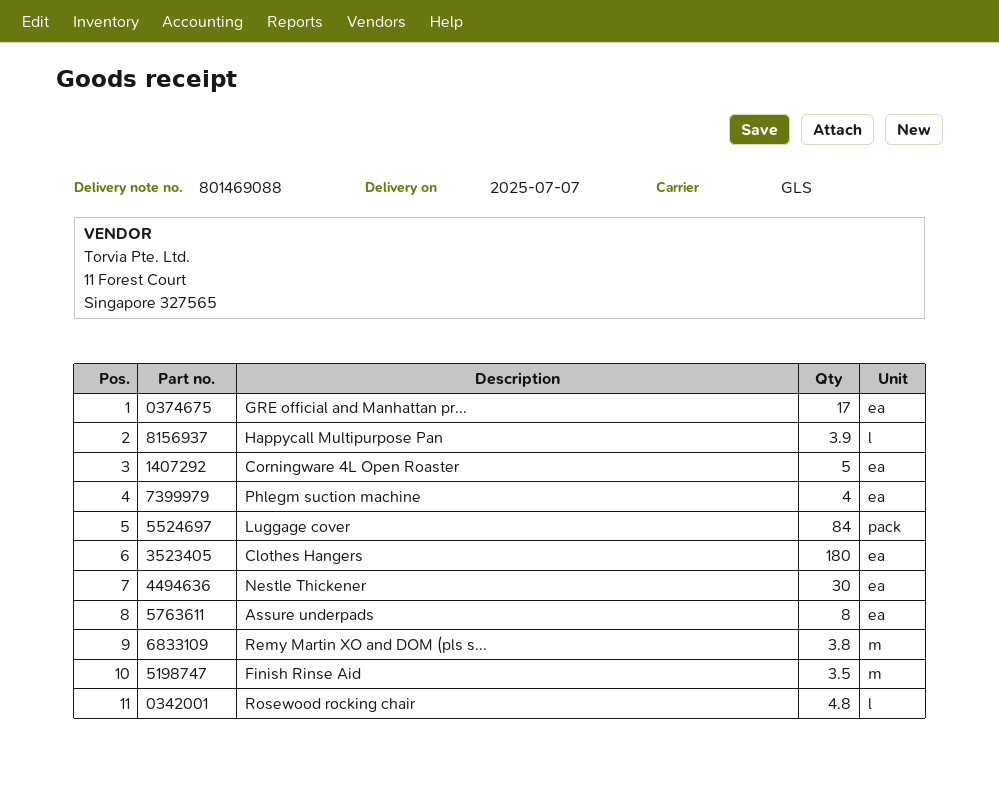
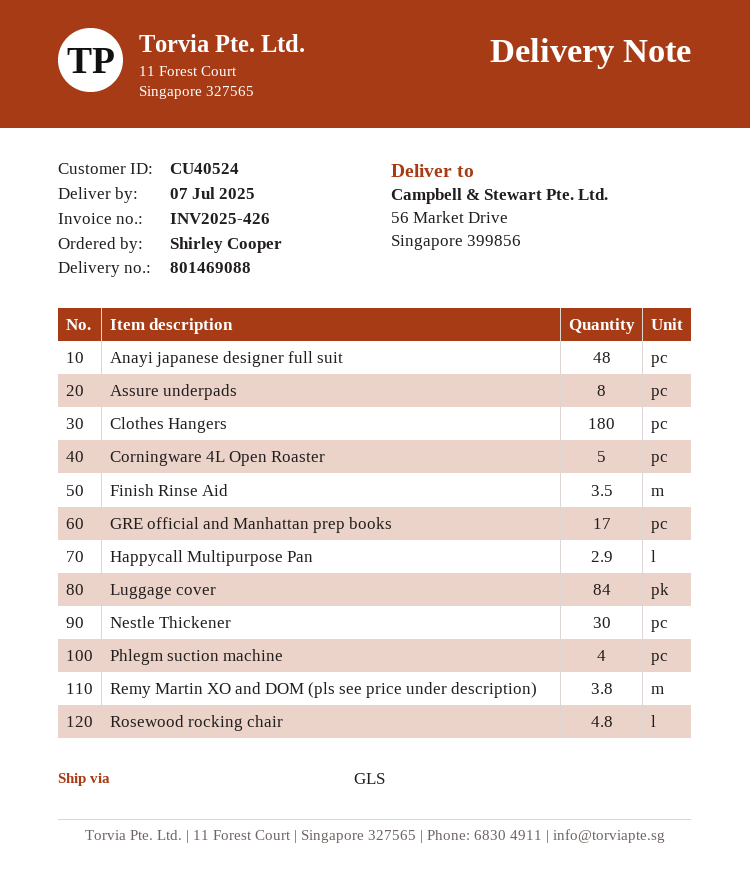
Happycall Multipurpose Pan: 3.9 -> 2.9
Anayi japanese designer full suit: none -> 48

